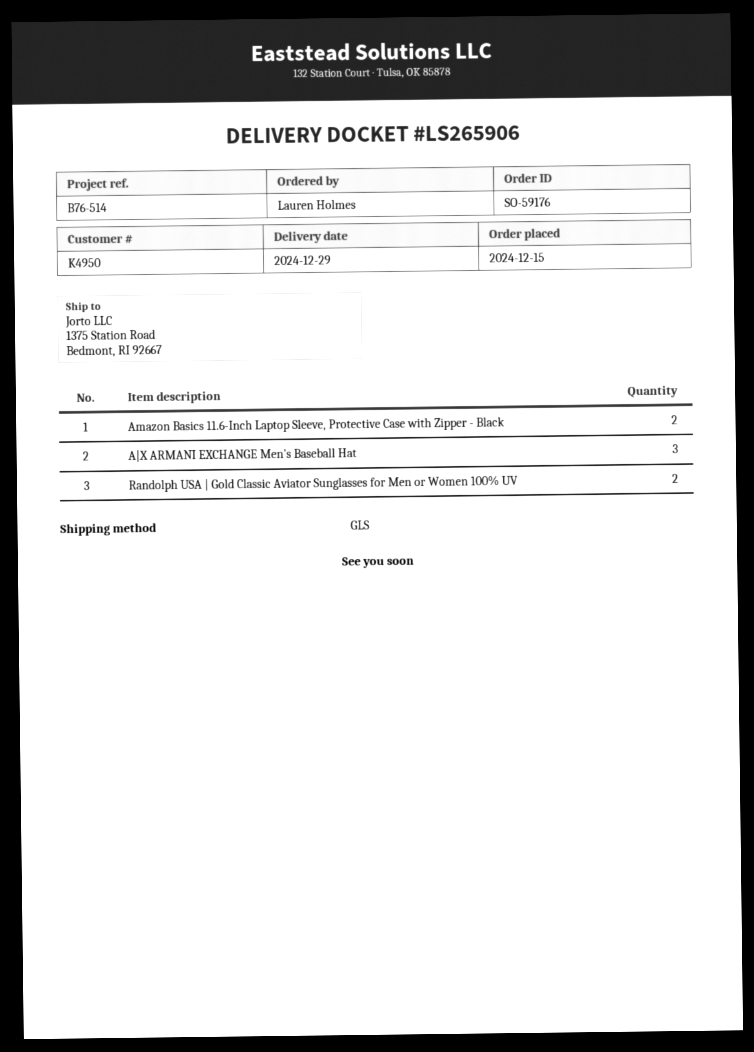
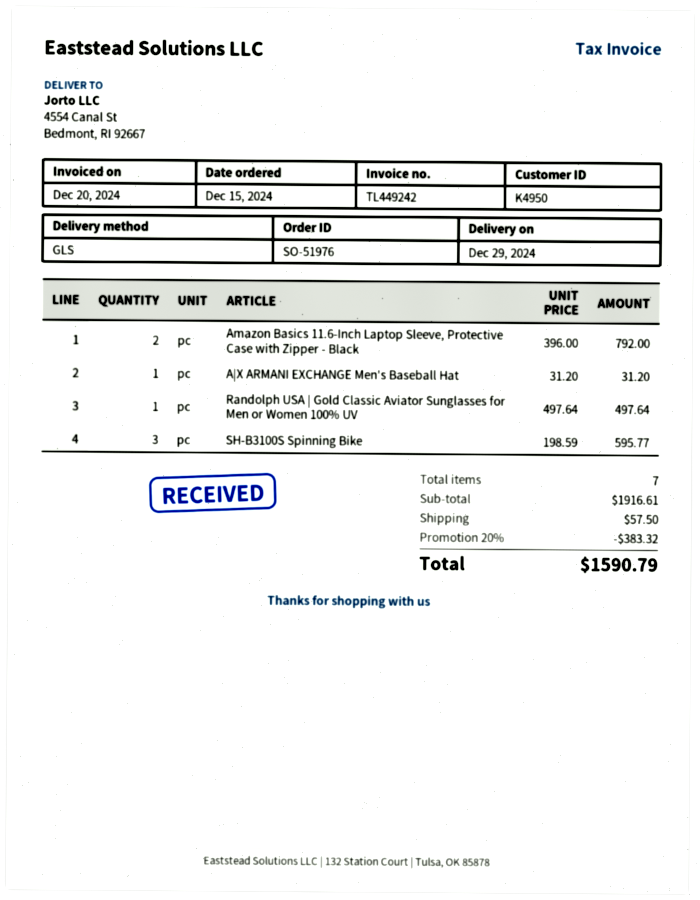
order number: SO-59176 -> SO-51976
ship to: 1375 Station Road, Bedmont, RI 92667 -> 4554 Canal St, Bedmont, RI 92667
A|X ARMANI EXCHANGE Men's Baseball Hat: 3 -> 1
Randolph USA | Gold Classic Aviator Sunglasses for Men or Women 100% UV: 2 -> 1
SH-B3100S Spinning Bike: none -> 3

